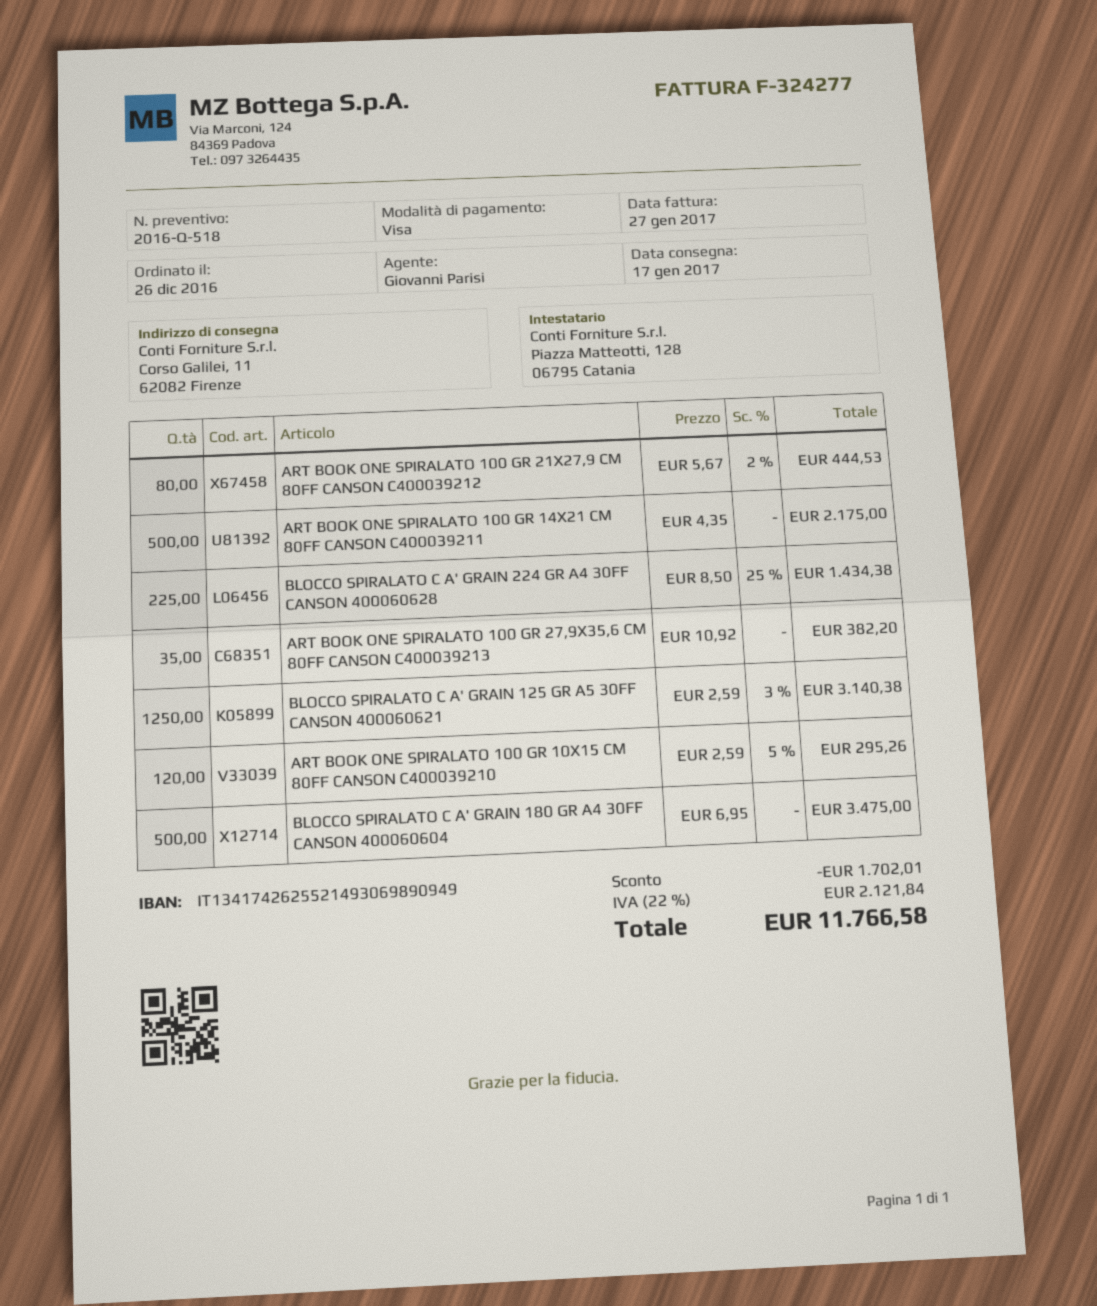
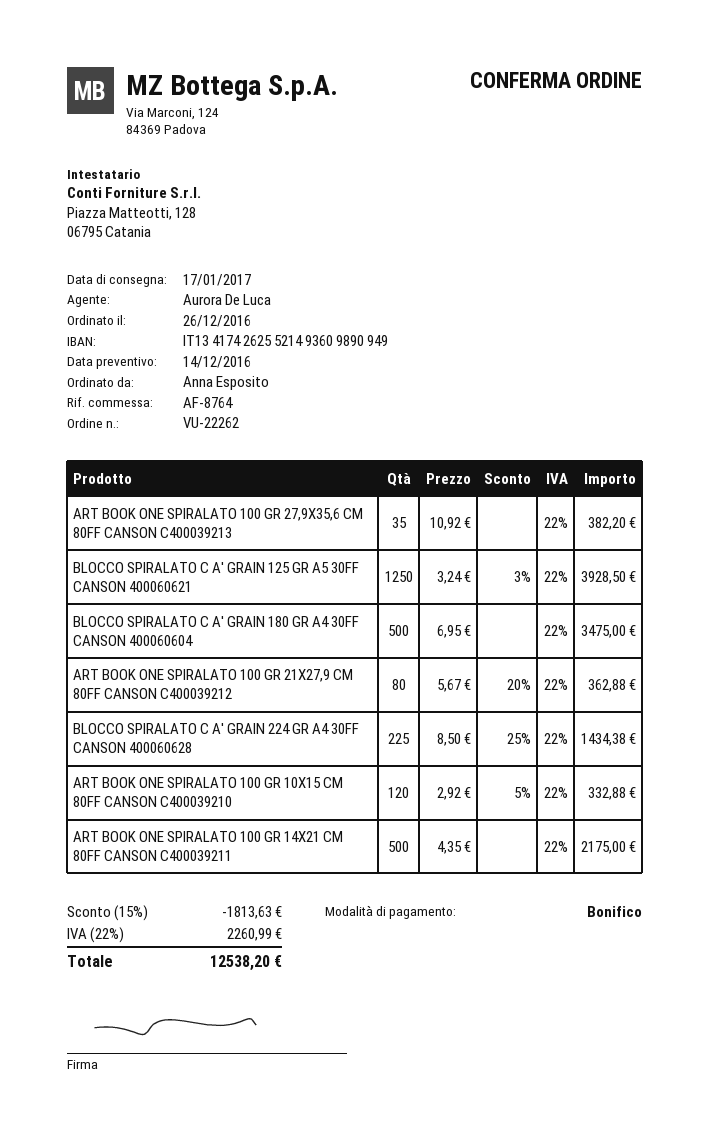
sales rep: Giovanni Parisi -> Aurora De Luca
payment method: Visa -> bank transfer
bank account: IT1341742625521493069890949 -> IT1341742625521493609890949
ART BOOK ONE SPIRALATO 100 GR 21X27,9 CM 80FF CANSON C400039212: 80 x 5.67 - 2% = 444.53 -> 80 x 5.67 - 20% = 362.88
BLOCCO SPIRALATO C A' GRAIN 125 GR A5 30FF CANSON 400060621: 1250 x 2.59 - 3% = 3140.38 -> 1250 x 3.24 - 3% = 3928.50
ART BOOK ONE SPIRALATO 100 GR 10X15 CM 80FF CANSON C400039210: 120 x 2.59 - 5% = 295.26 -> 120 x 2.92 - 5% = 332.88
discount: 1702.01 -> 1813.63
tax: 22% = 2121.84 -> 22% = 2260.99
total: 11766.58 -> 12538.20

